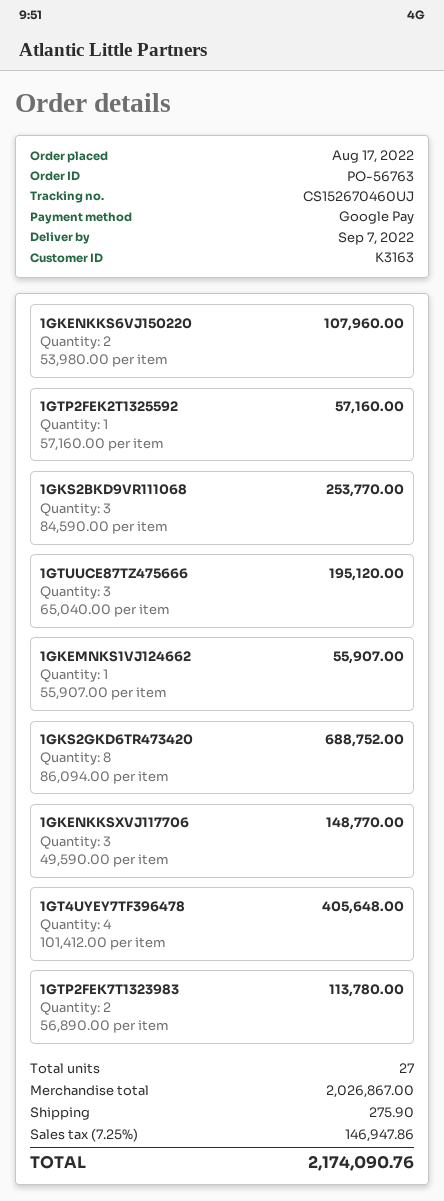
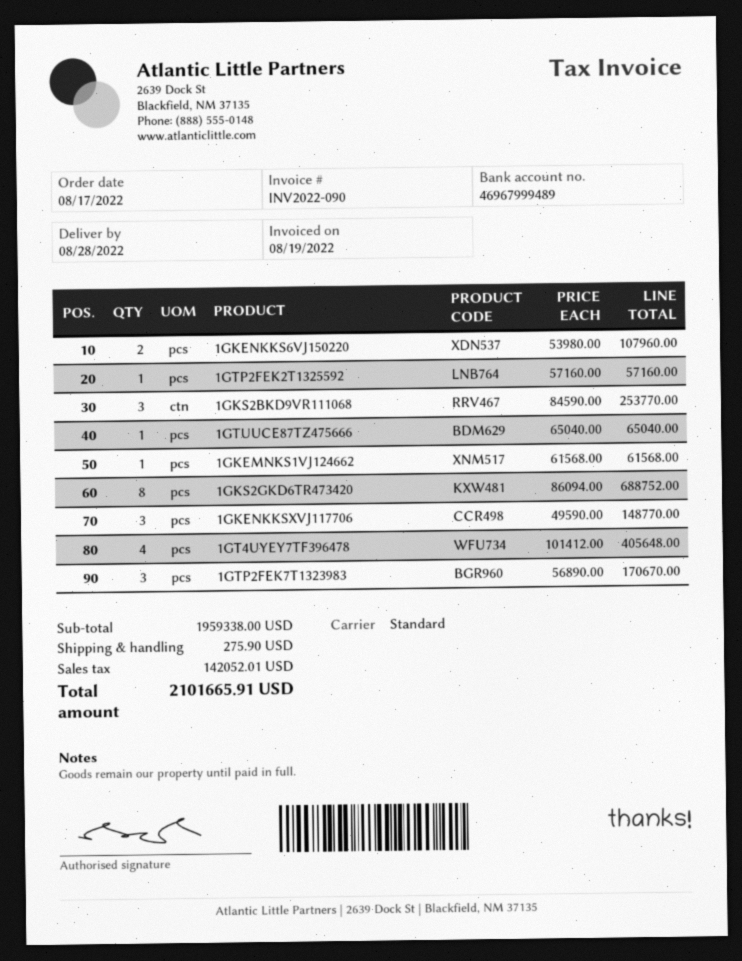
delivery date: 2022-09-07 -> 2022-08-28
1GTUUCE87TZ475666: 3 x 65040.00 = 195120.00 -> 1 x 65040.00 = 65040.00
1GKEMNKS1VJ124662: 1 x 55907.00 = 55907.00 -> 1 x 61568.00 = 61568.00
1GTP2FEK7T1323983: 2 x 56890.00 = 113780.00 -> 3 x 56890.00 = 170670.00
subtotal: 2026867.00 -> 1959338.00
tax: 146947.86 -> 142052.01
total: 2174090.76 -> 2101665.91

